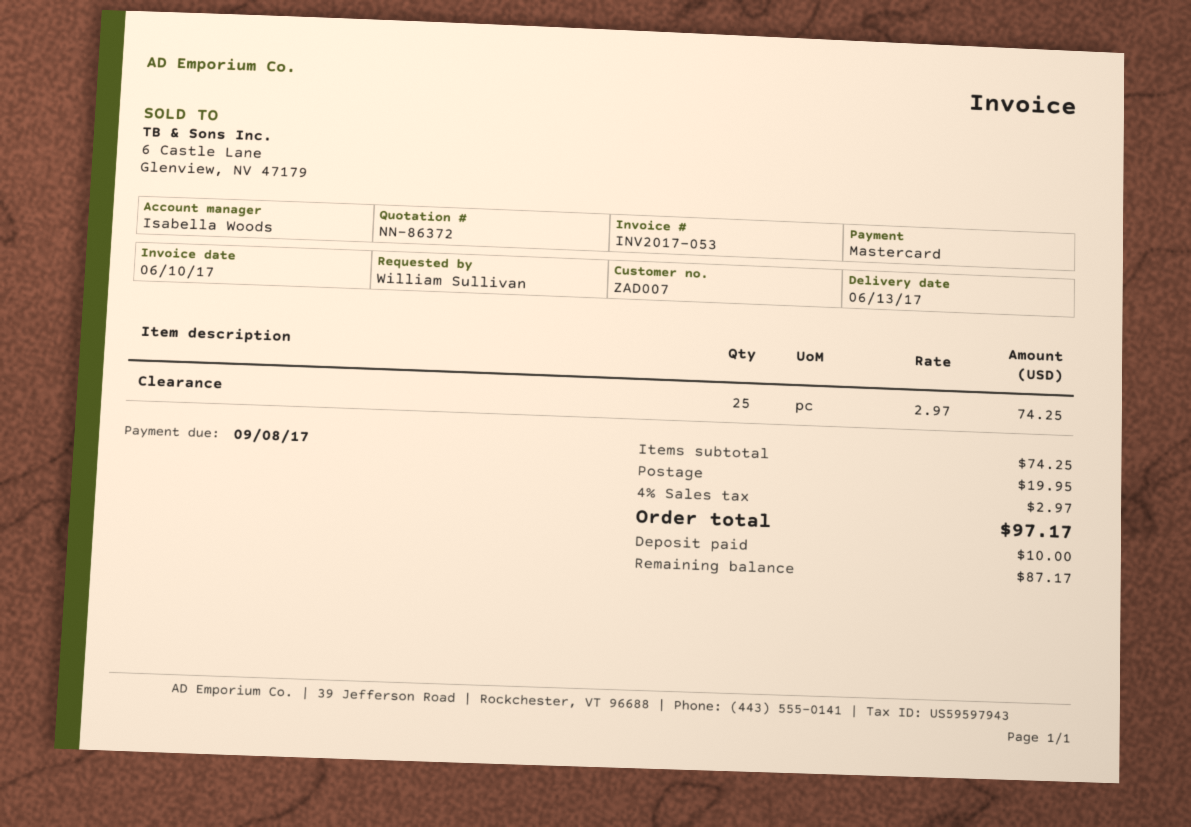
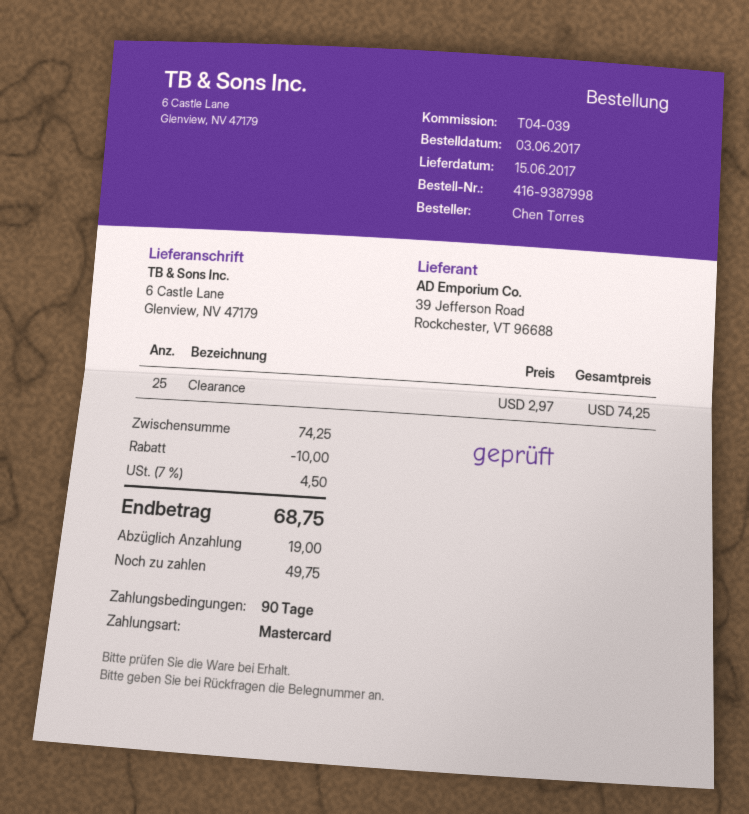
delivery date: 2017-06-13 -> 2017-06-15
ordered by: William Sullivan -> Chen Torres
discount: none -> 10.00
shipping: 19.95 -> none
tax: 4% = 2.97 -> 7% = 4.50
total: 97.17 -> 68.75
deposit: 10.00 -> 19.00
balance: 87.17 -> 49.75

